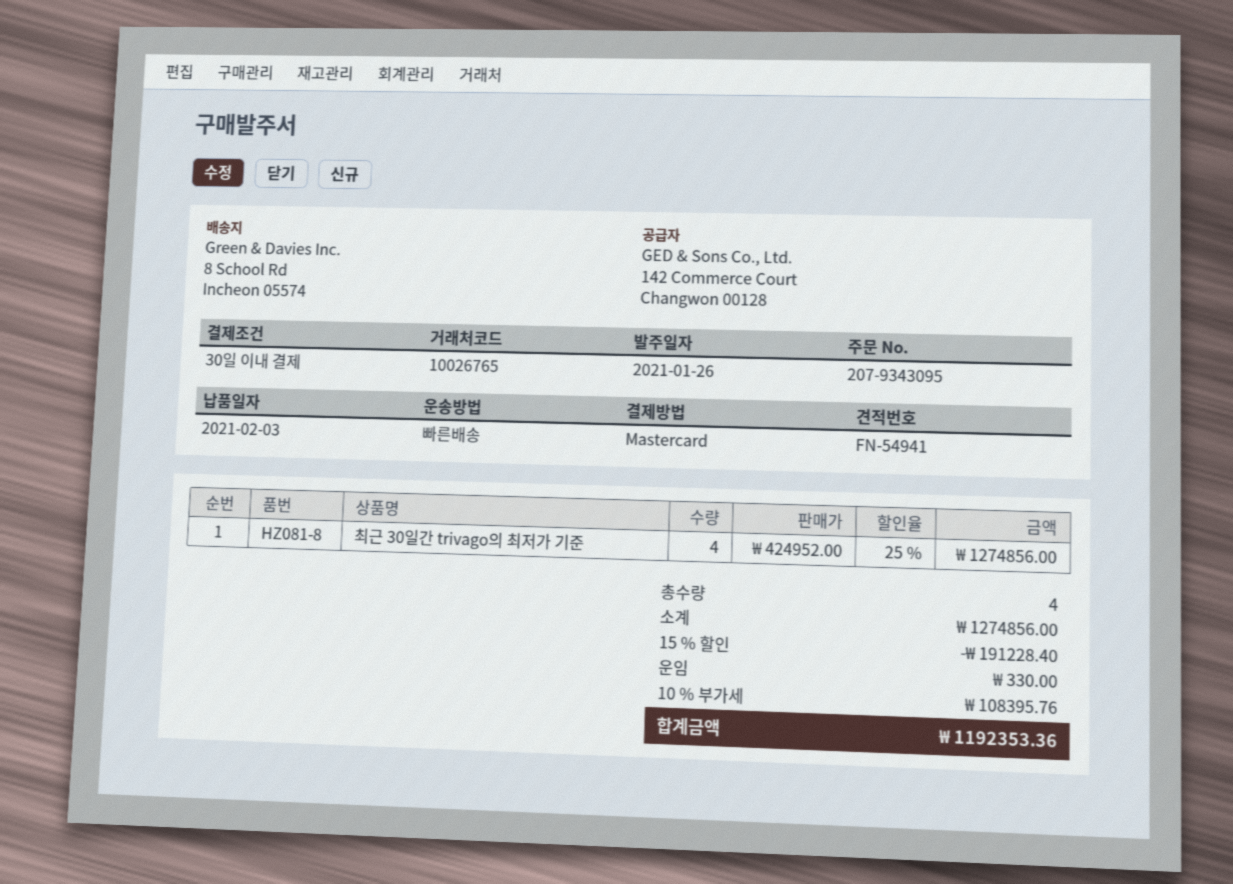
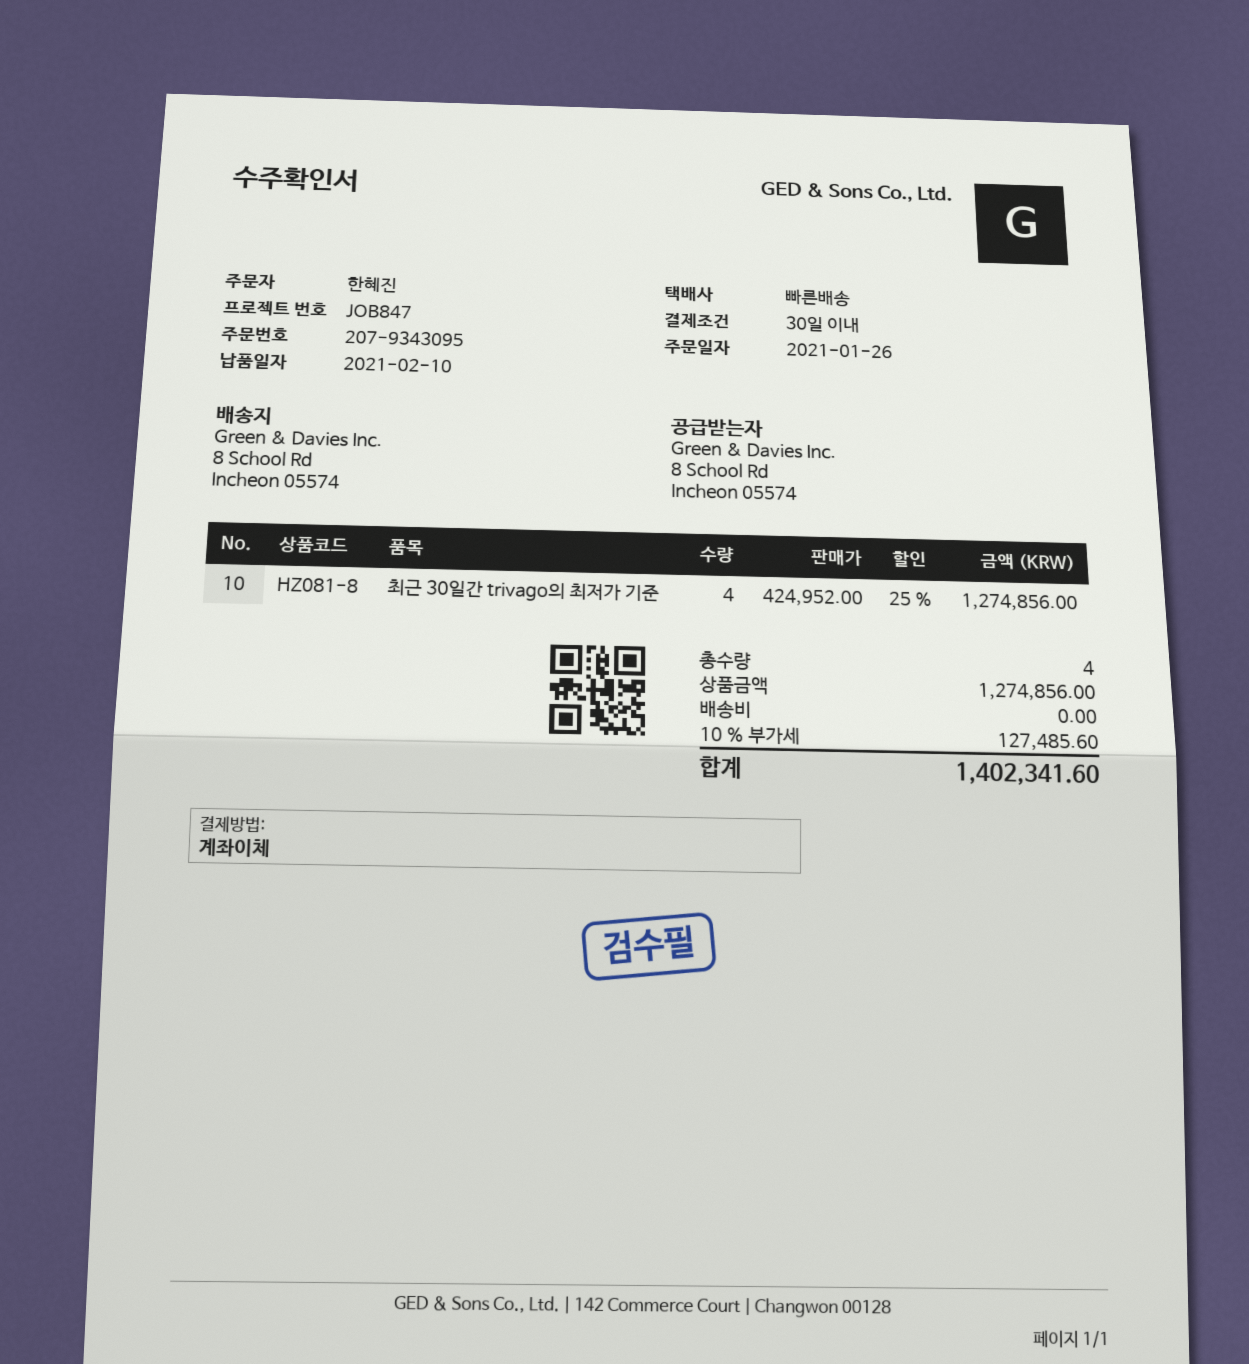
delivery date: 2021-02-03 -> 2021-02-10
payment method: Mastercard -> bank transfer
discount: 15% = 191228.40 -> none
shipping: 330.00 -> 0.00
tax: 10% = 108395.76 -> 10% = 127485.60
total: 1192353.36 -> 1402341.60

